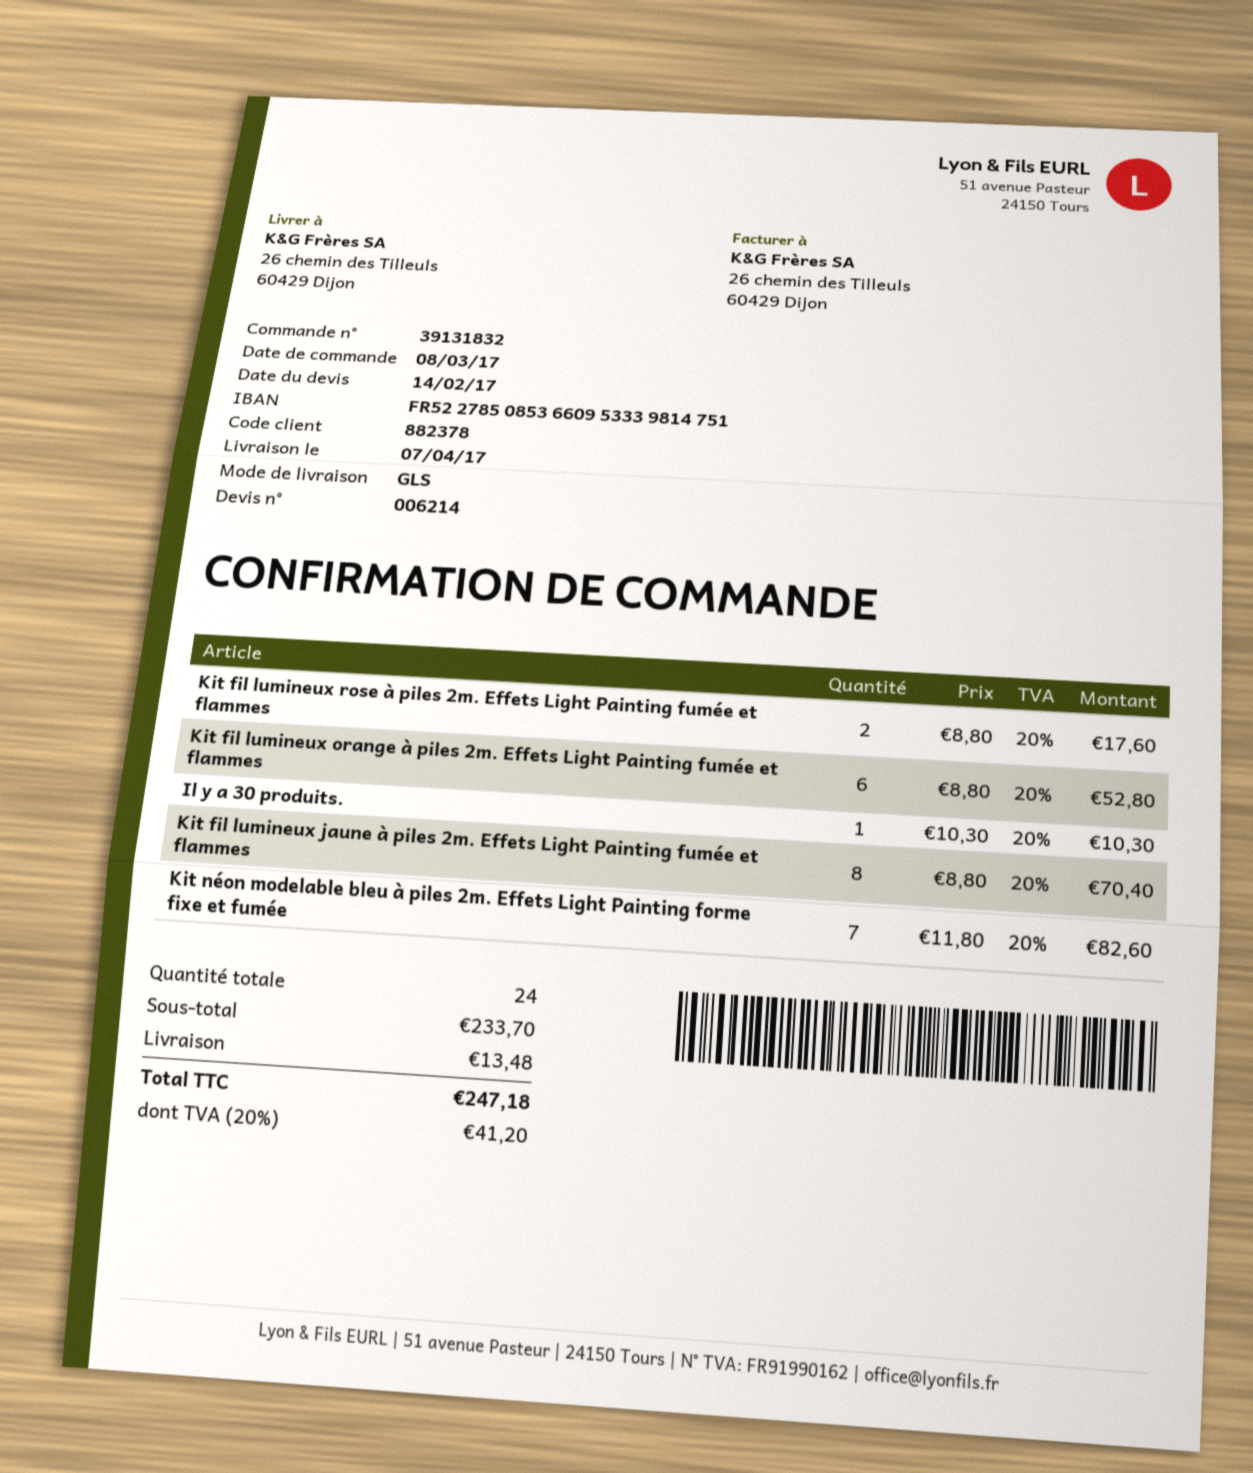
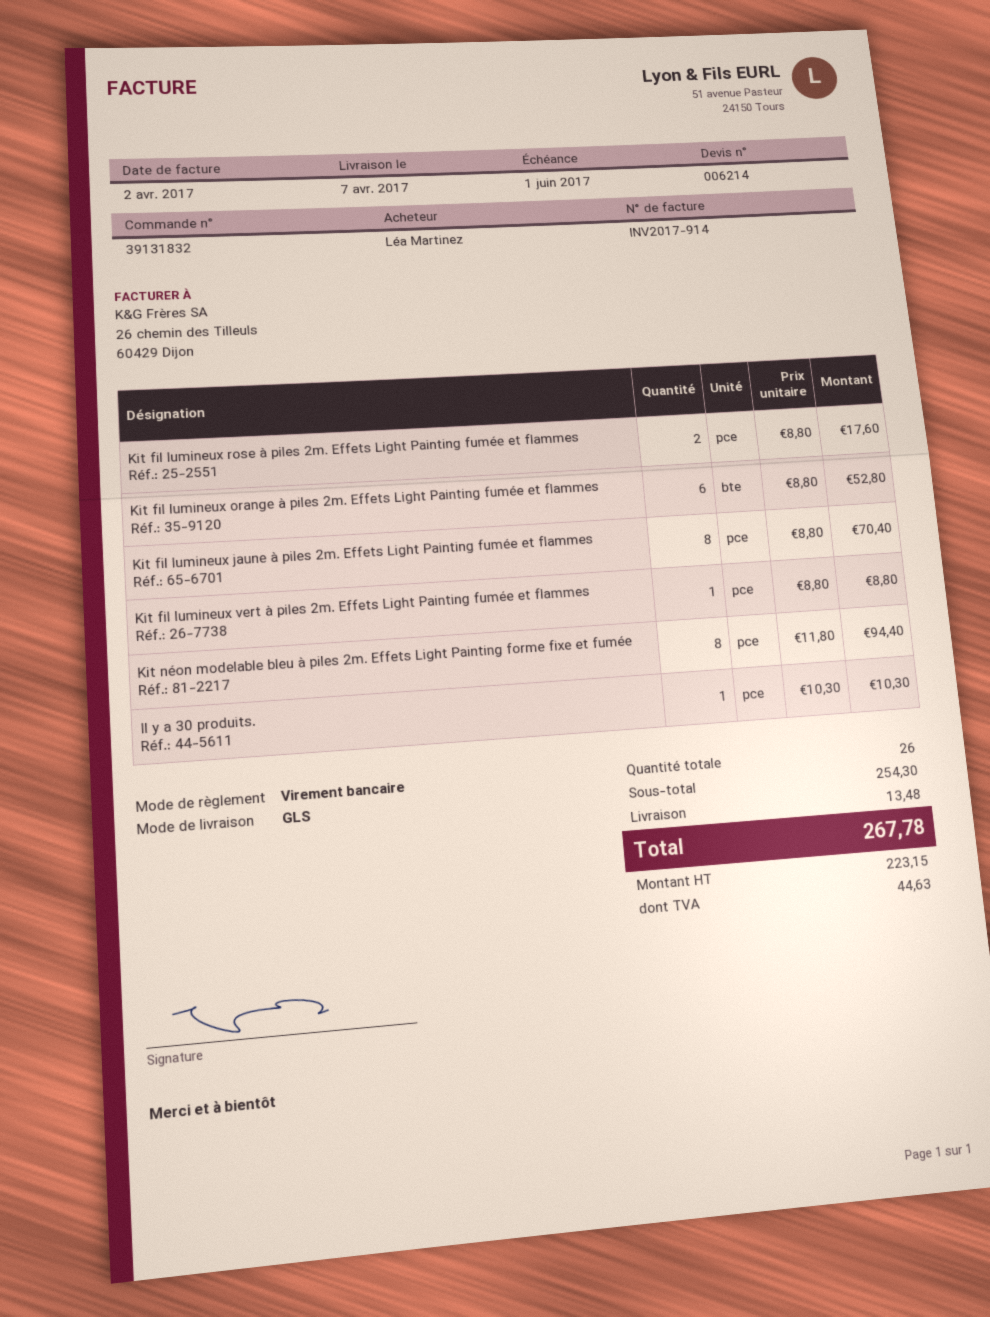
Kit néon modelable bleu à piles 2m. Effets Light Painting forme fixe et fumée: 7 x 11.80 = 82.60 -> 8 x 11.80 = 94.40
Kit fil lumineux vert à piles 2m. Effets Light Painting fumée et flammes: none -> 1 x 8.80 = 8.80
total quantity: 24 -> 26
subtotal: 233.70 -> 254.30
tax: 41.20 -> 44.63
total: 247.18 -> 267.78

